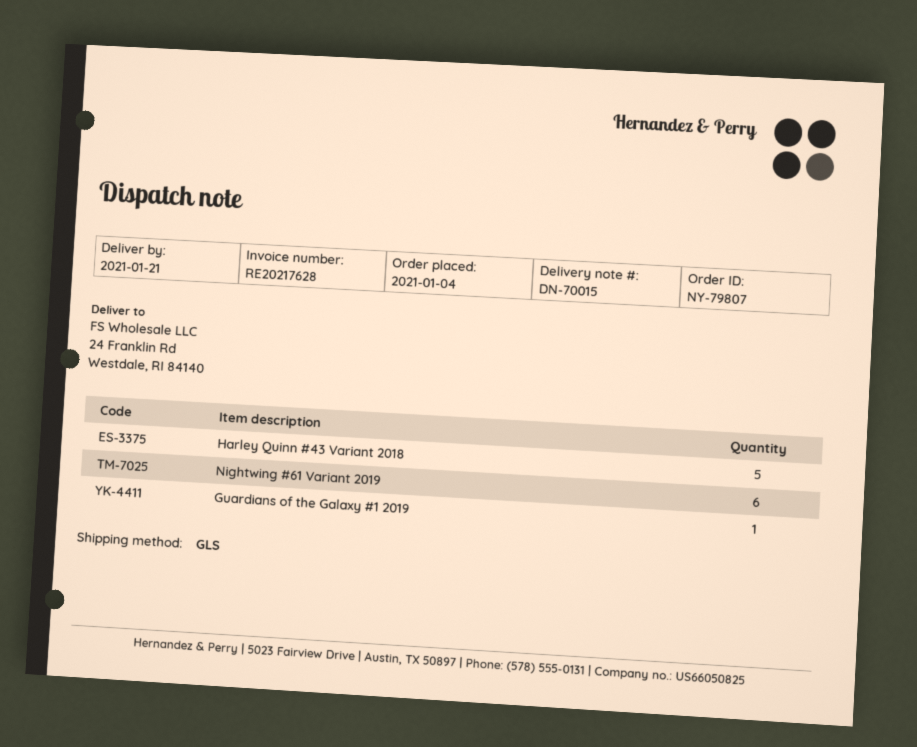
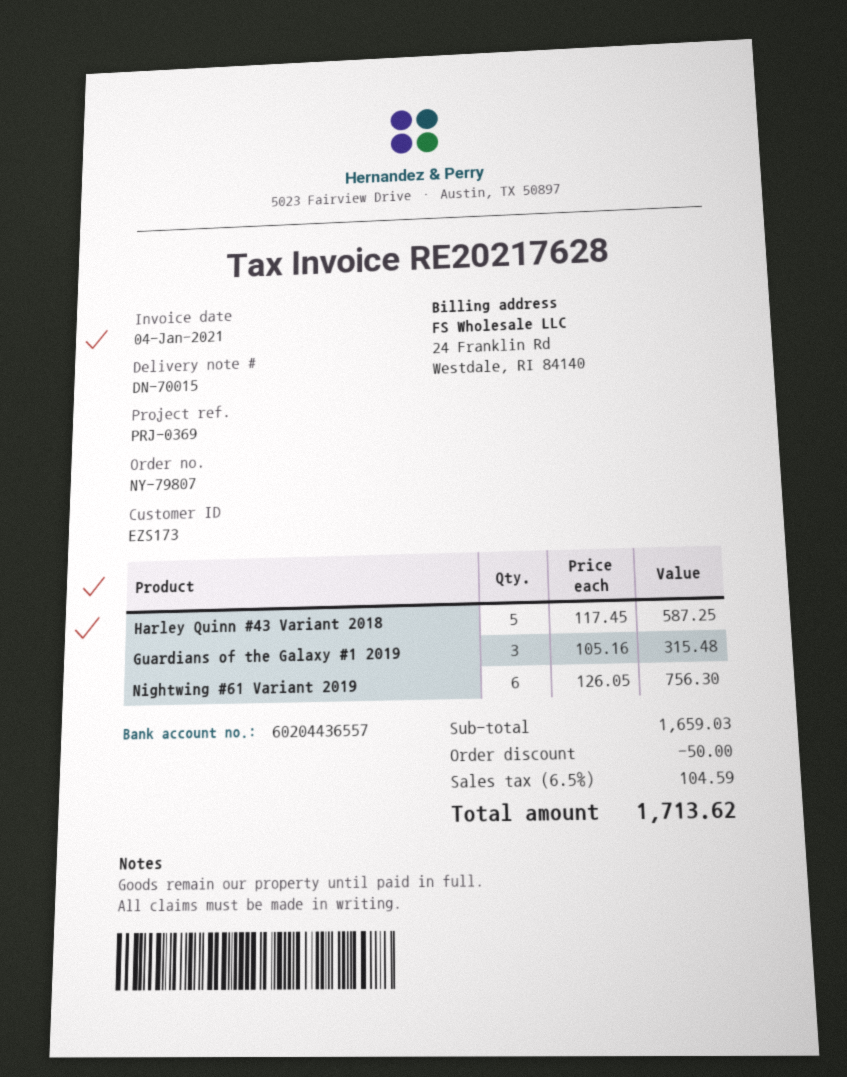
Guardians of the Galaxy #1 2019: 1 -> 3

